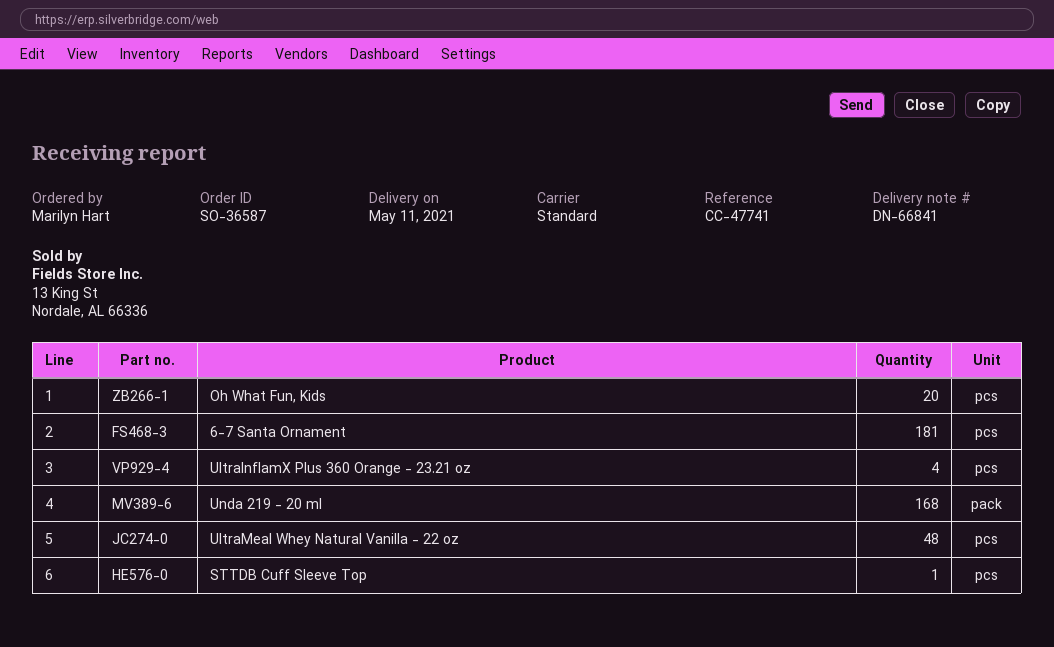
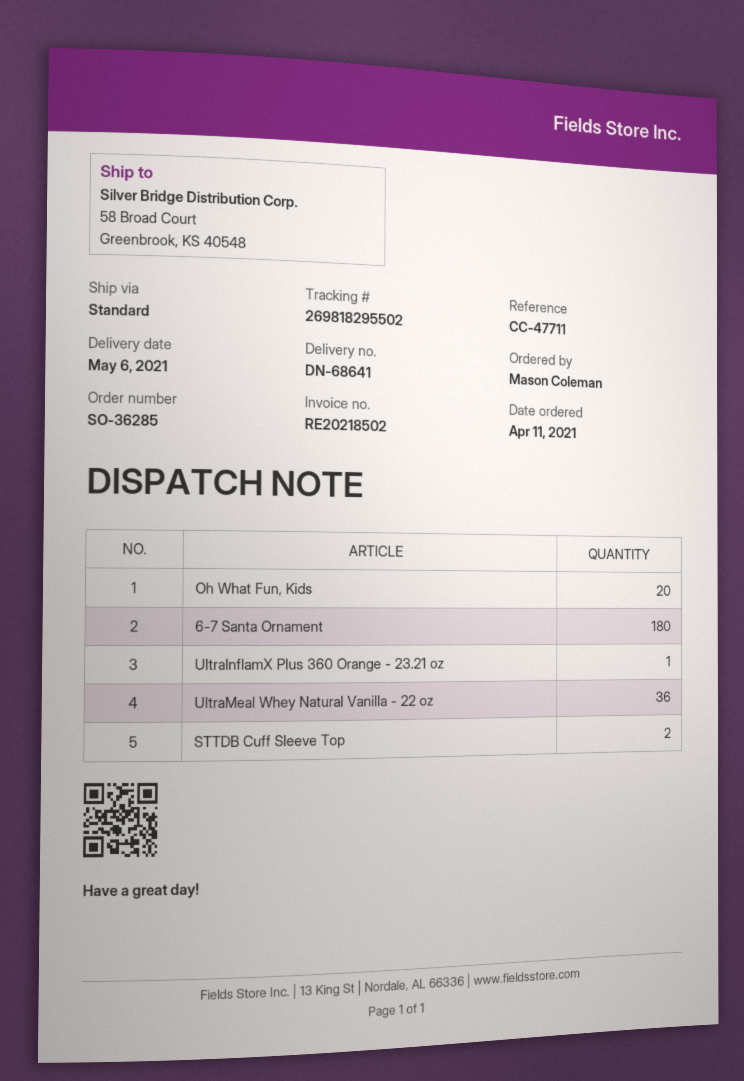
order number: SO-36587 -> SO-36285
delivery note number: DN-66841 -> DN-68641
delivery date: 2021-05-11 -> 2021-05-06
reference: CC-47741 -> CC-47711
ordered by: Marilyn Hart -> Mason Coleman
6-7 Santa Ornament: 181 -> 180
UltraInflamX Plus 360 Orange - 23.21 oz: 4 -> 1
Unda 219 - 20 ml: 168 -> none
UltraMeal Whey Natural Vanilla - 22 oz: 48 -> 36
STTDB Cuff Sleeve Top: 1 -> 2

